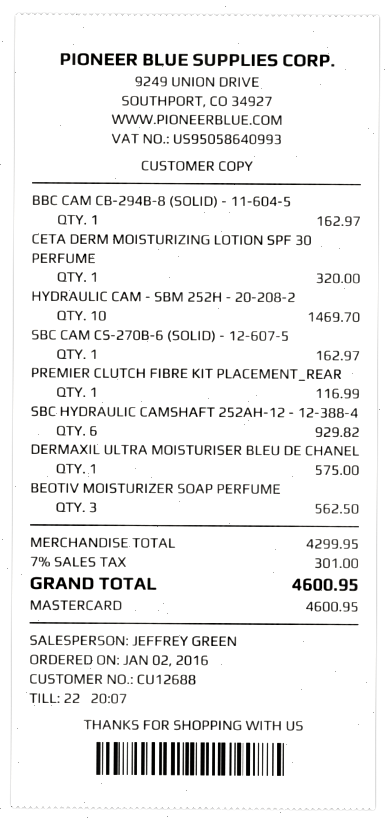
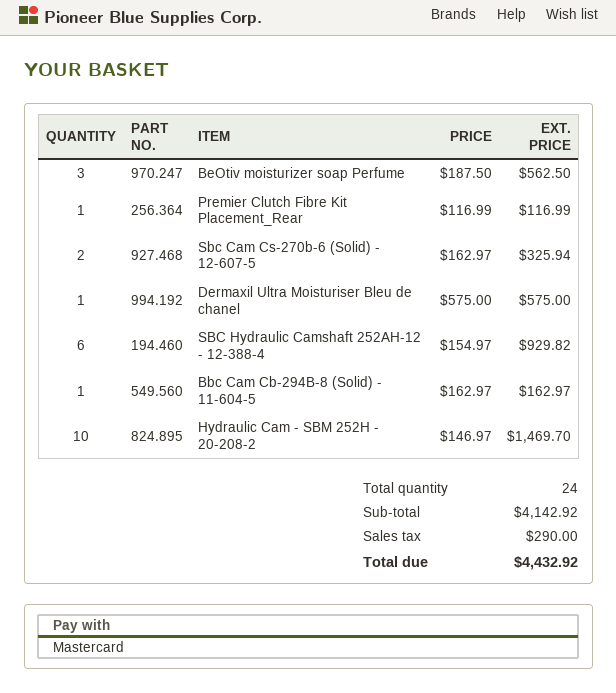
CETA DERM MOISTURIZING LOTION SPF 30 PERFUME: 1 for 320.00 -> none
SBC CAM CS-270B-6 (SOLID) - 12-607-5: 1 for 162.97 -> 2 for 325.94
subtotal: 4299.95 -> 4142.92
tax: 301.00 -> 290.00
total: 4600.95 -> 4432.92

